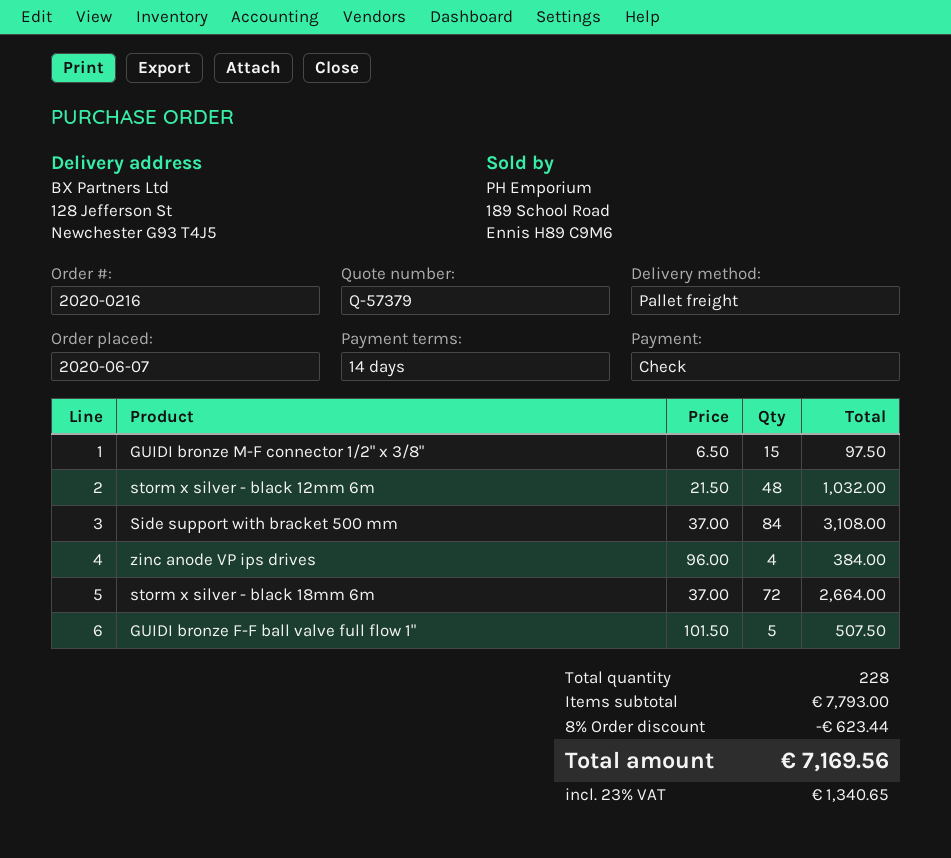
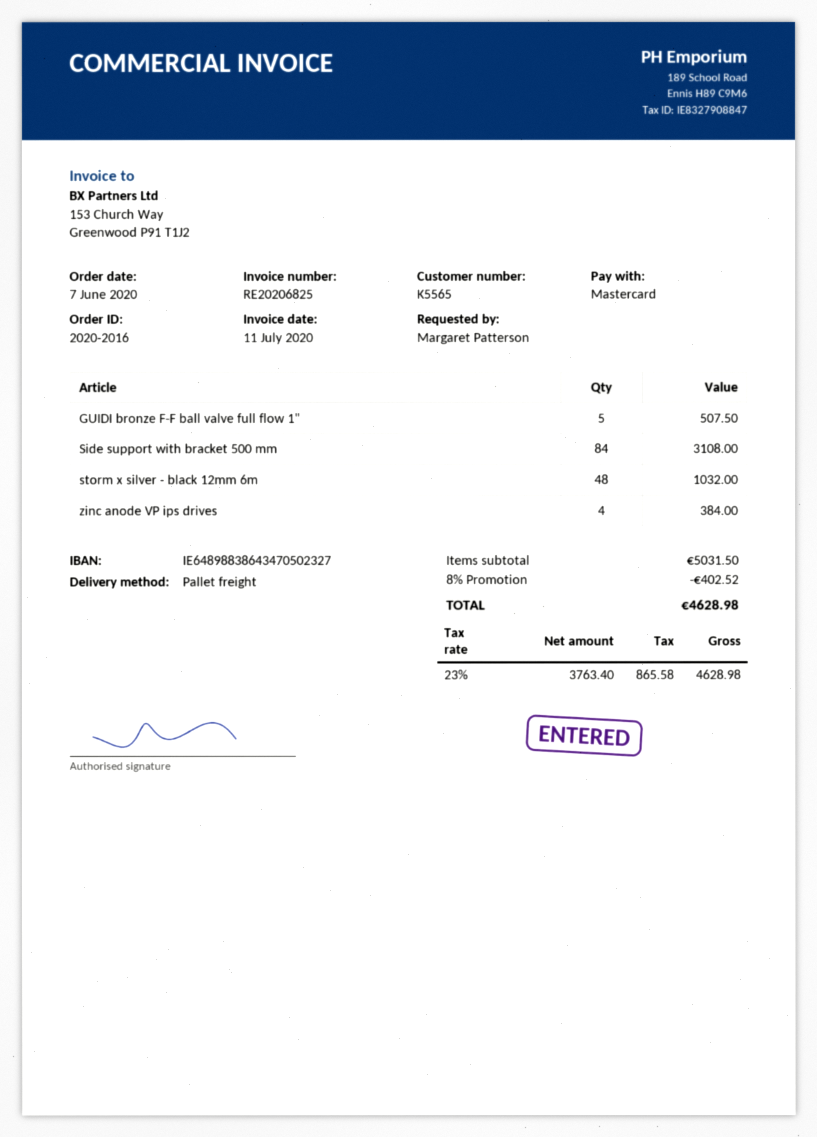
order number: 2020-0216 -> 2020-2016
payment method: cheque -> Mastercard
GUIDI bronze M-F connector 1/2" x 3/8": 15 for 97.50 -> none
storm x silver - black 18mm 6m: 72 for 2664.00 -> none
subtotal: 7793.00 -> 5031.50
discount: 8% = 623.44 -> 8% = 402.52
tax: 23% = 1340.65 -> 23% = 865.58
total: 7169.56 -> 4628.98

